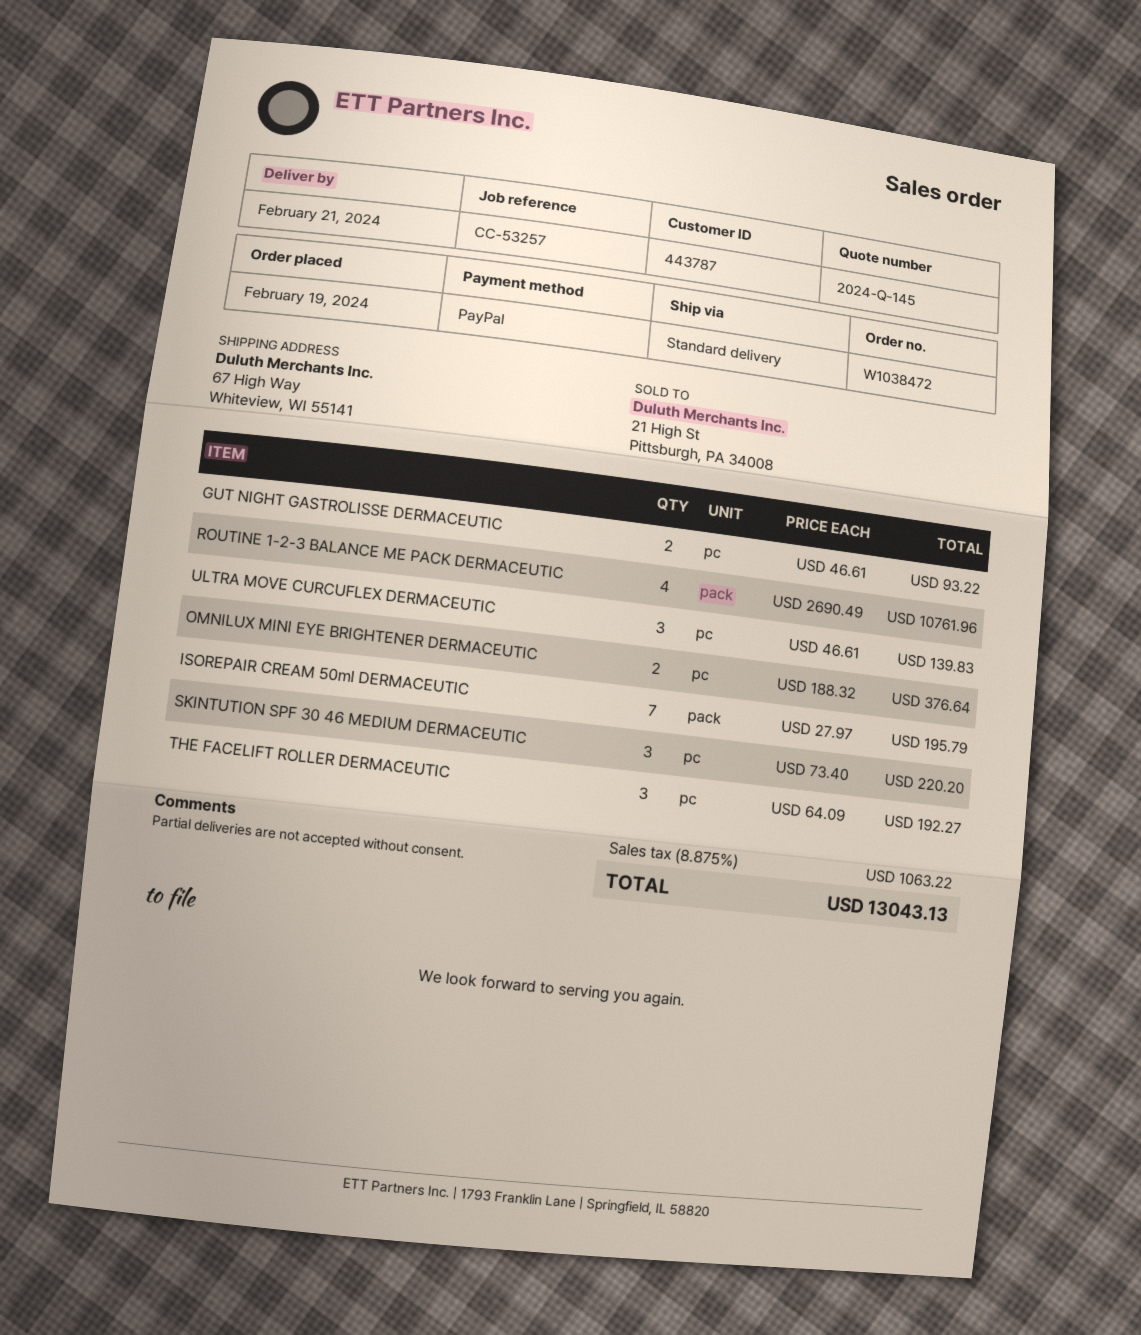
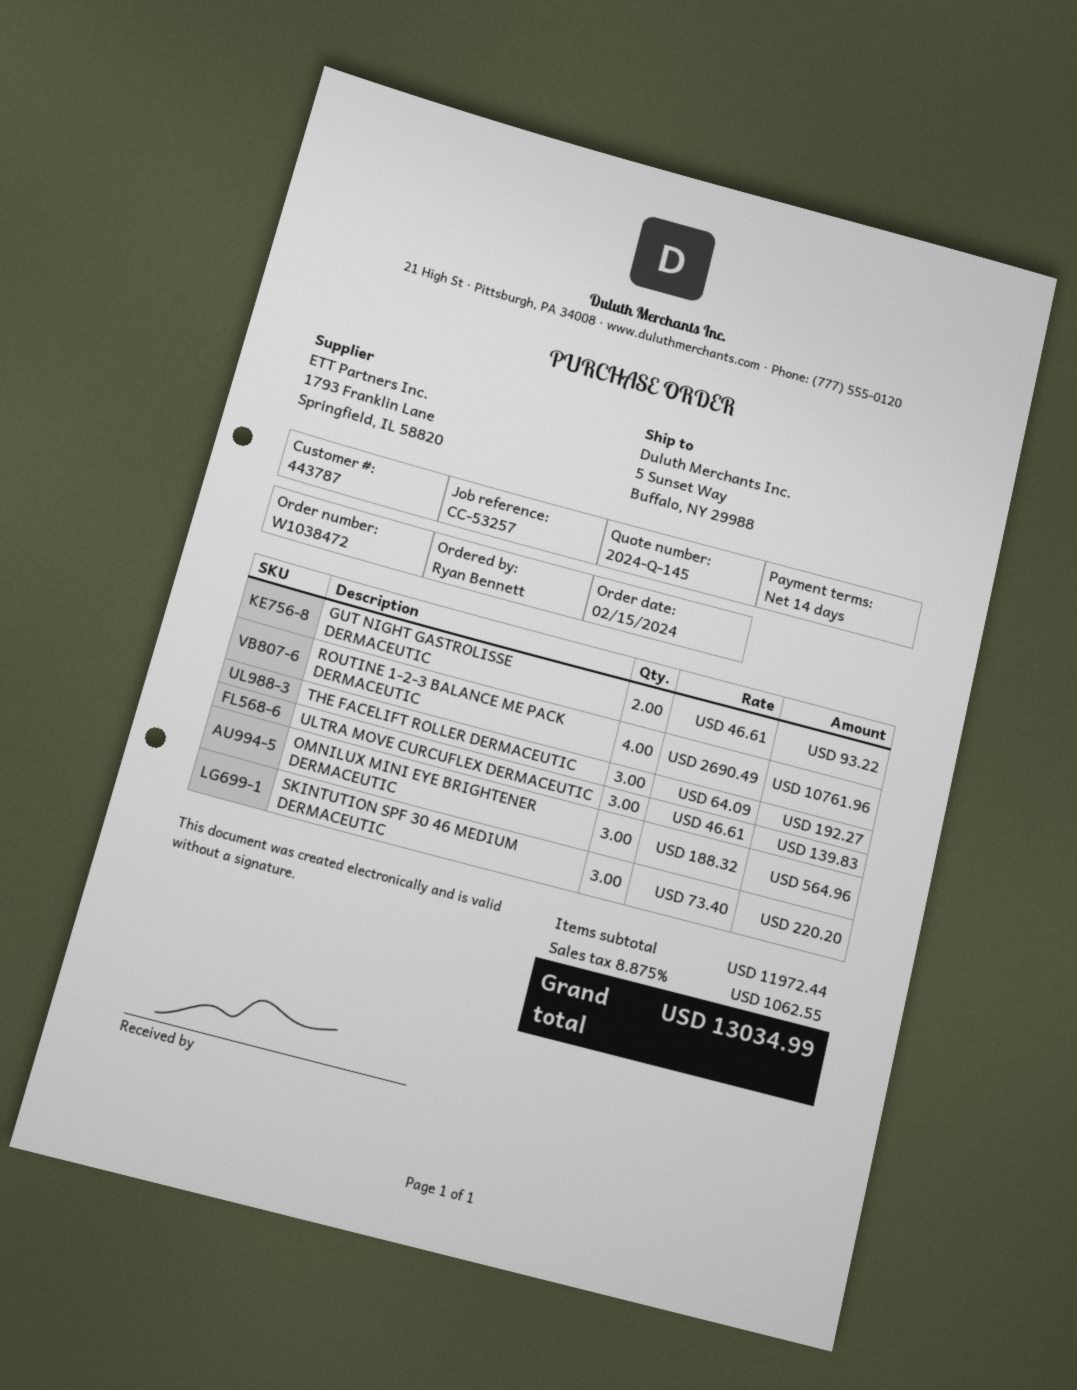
order date: 2024-02-19 -> 2024-02-15
ship to: 67 High Way, Whiteview, WI 55141 -> 5 Sunset Way, Buffalo, NY 29988
OMNILUX MINI EYE BRIGHTENER DERMACEUTIC: 2 x 188.32 = 376.64 -> 3 x 188.32 = 564.96
ISOREPAIR CREAM 50ml DERMACEUTIC: 7 x 27.97 = 195.79 -> none
tax: 8.875% = 1063.22 -> 8.875% = 1062.55
total: 13043.13 -> 13034.99

